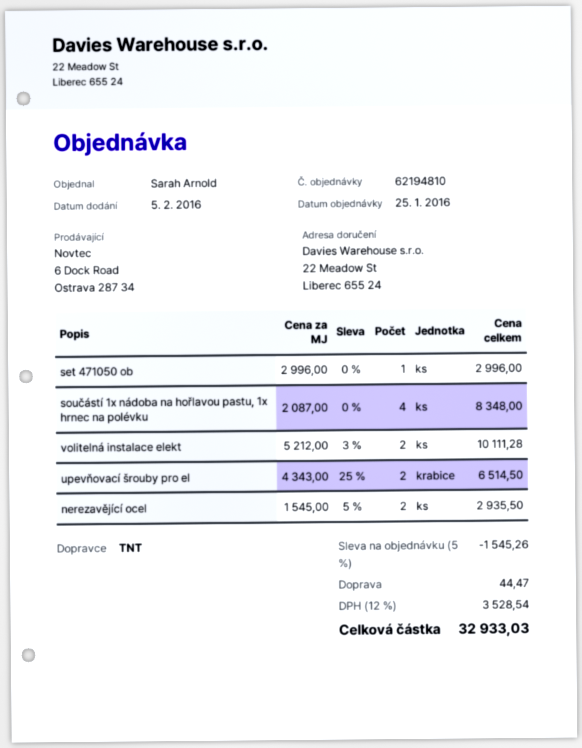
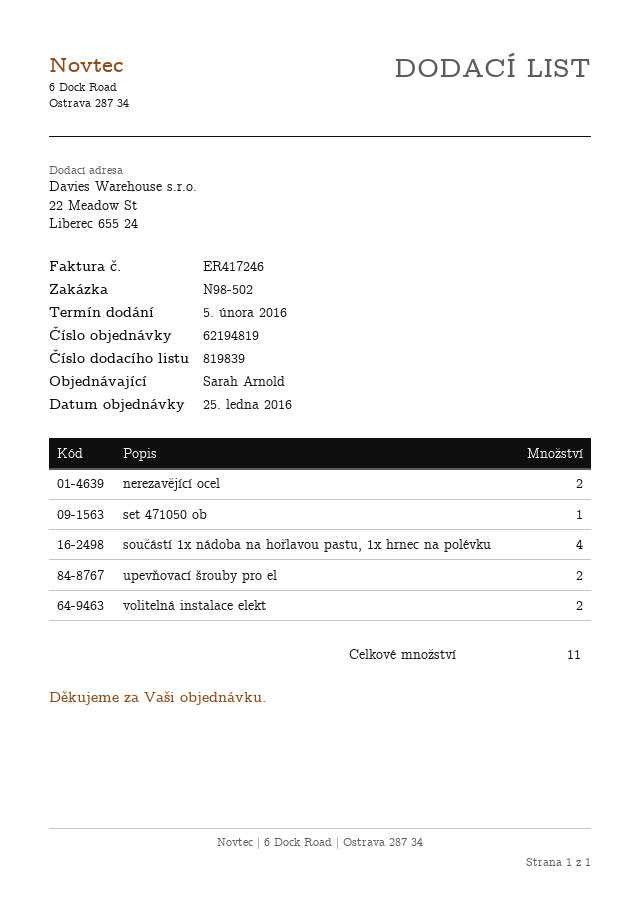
order number: 62194810 -> 62194819

